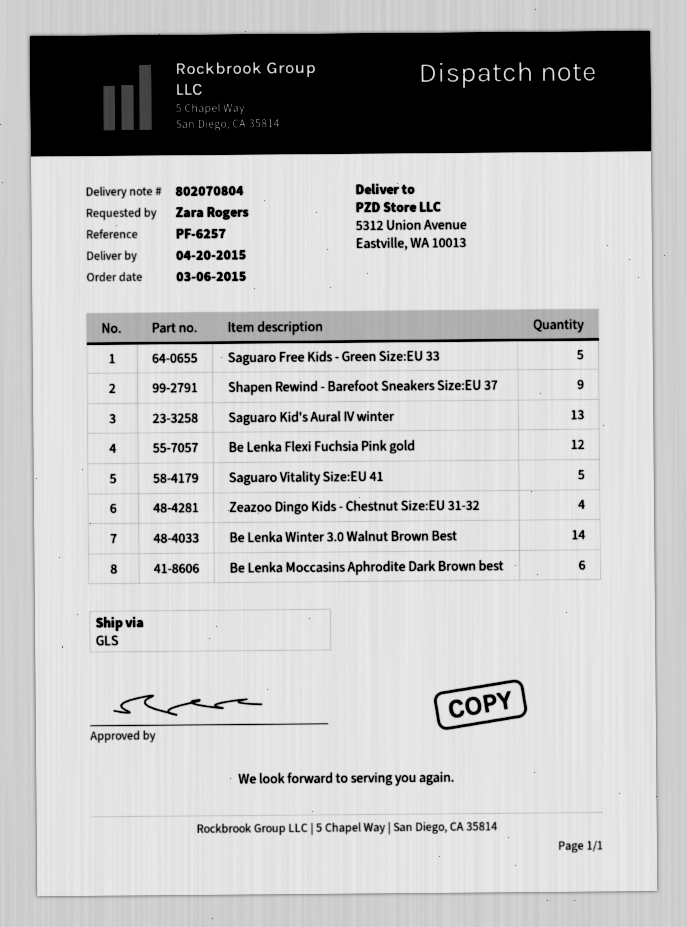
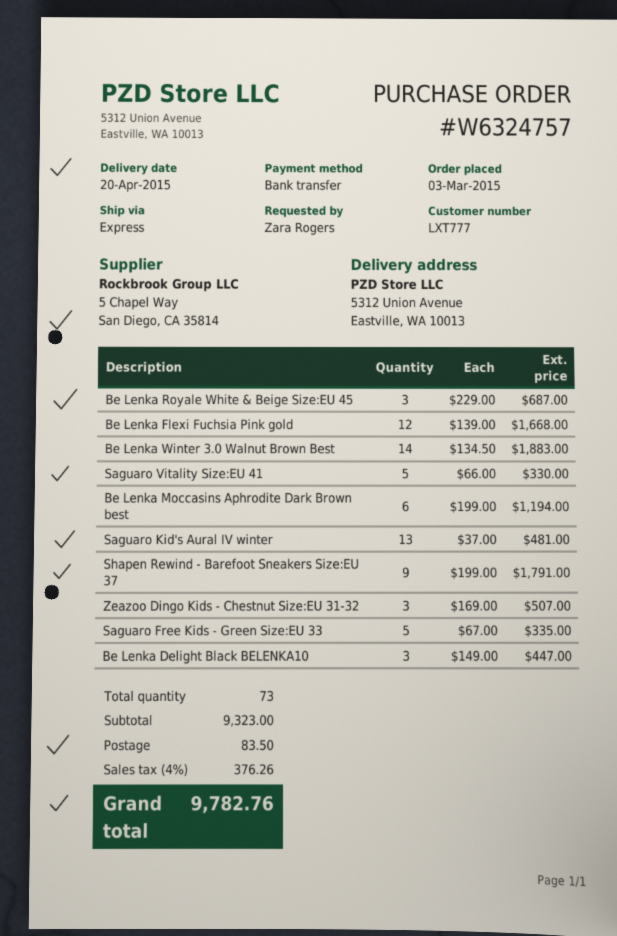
order date: 2015-03-06 -> 2015-03-03
shipping method: GLS -> express
Zeazoo Dingo Kids - Chestnut Size:EU 31-32: 4 -> 3
Be Lenka Royale White & Beige Size:EU 45: none -> 3
Be Lenka Delight Black BELENKA10: none -> 3

